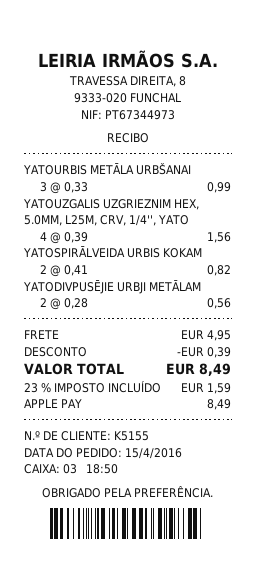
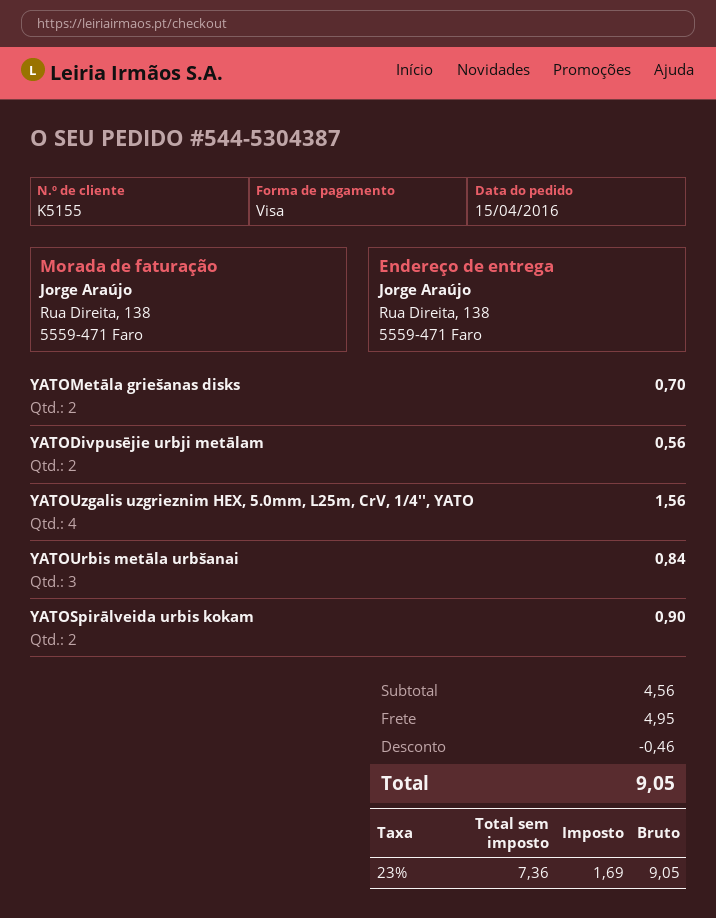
payment method: Apple Pay -> Visa
YATOURBIS METĀLA URBŠANAI: 3 for 0.99 -> 3 for 0.84
YATOSPIRĀLVEIDA URBIS KOKAM: 2 for 0.82 -> 2 for 0.90
YATOMetāla griešanas disks: none -> 2 for 0.70
discount: 0.39 -> 0.46
tax: 23% = 1.59 -> 23% = 1.69
total: 8.49 -> 9.05

